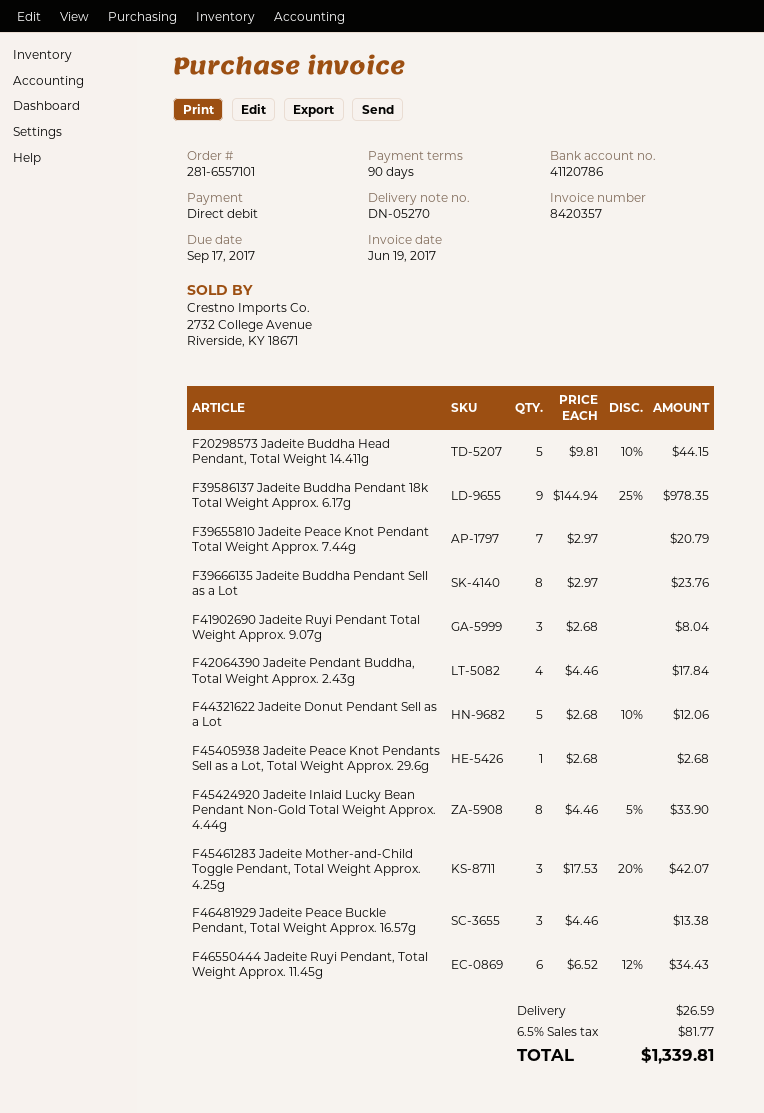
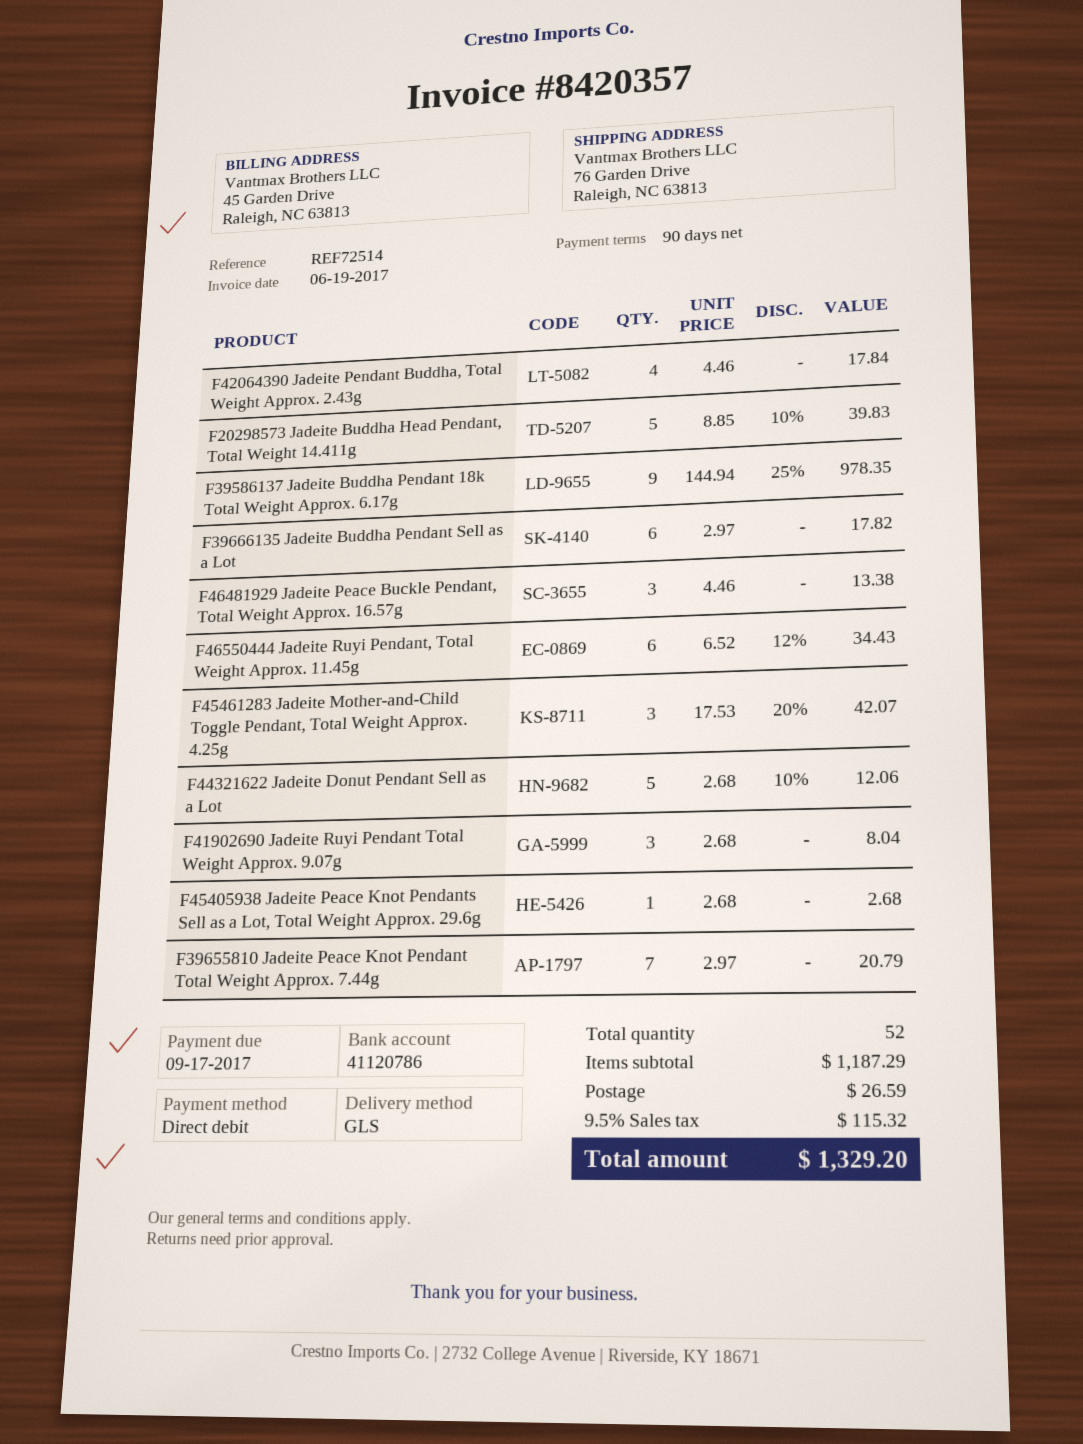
F20298573 Jadeite Buddha Head Pendant, Total Weight 14.411g: 5 x 9.81 - 10% = 44.15 -> 5 x 8.85 - 10% = 39.83
F39666135 Jadeite Buddha Pendant Sell as a Lot: 8 x 2.97 = 23.76 -> 6 x 2.97 = 17.82
F45424920 Jadeite Inlaid Lucky Bean Pendant Non-Gold Total Weight Approx. 4.44g: 8 x 4.46 - 5% = 33.90 -> none
tax: 6.5% = 81.77 -> 9.5% = 115.32
total: 1339.81 -> 1329.20

